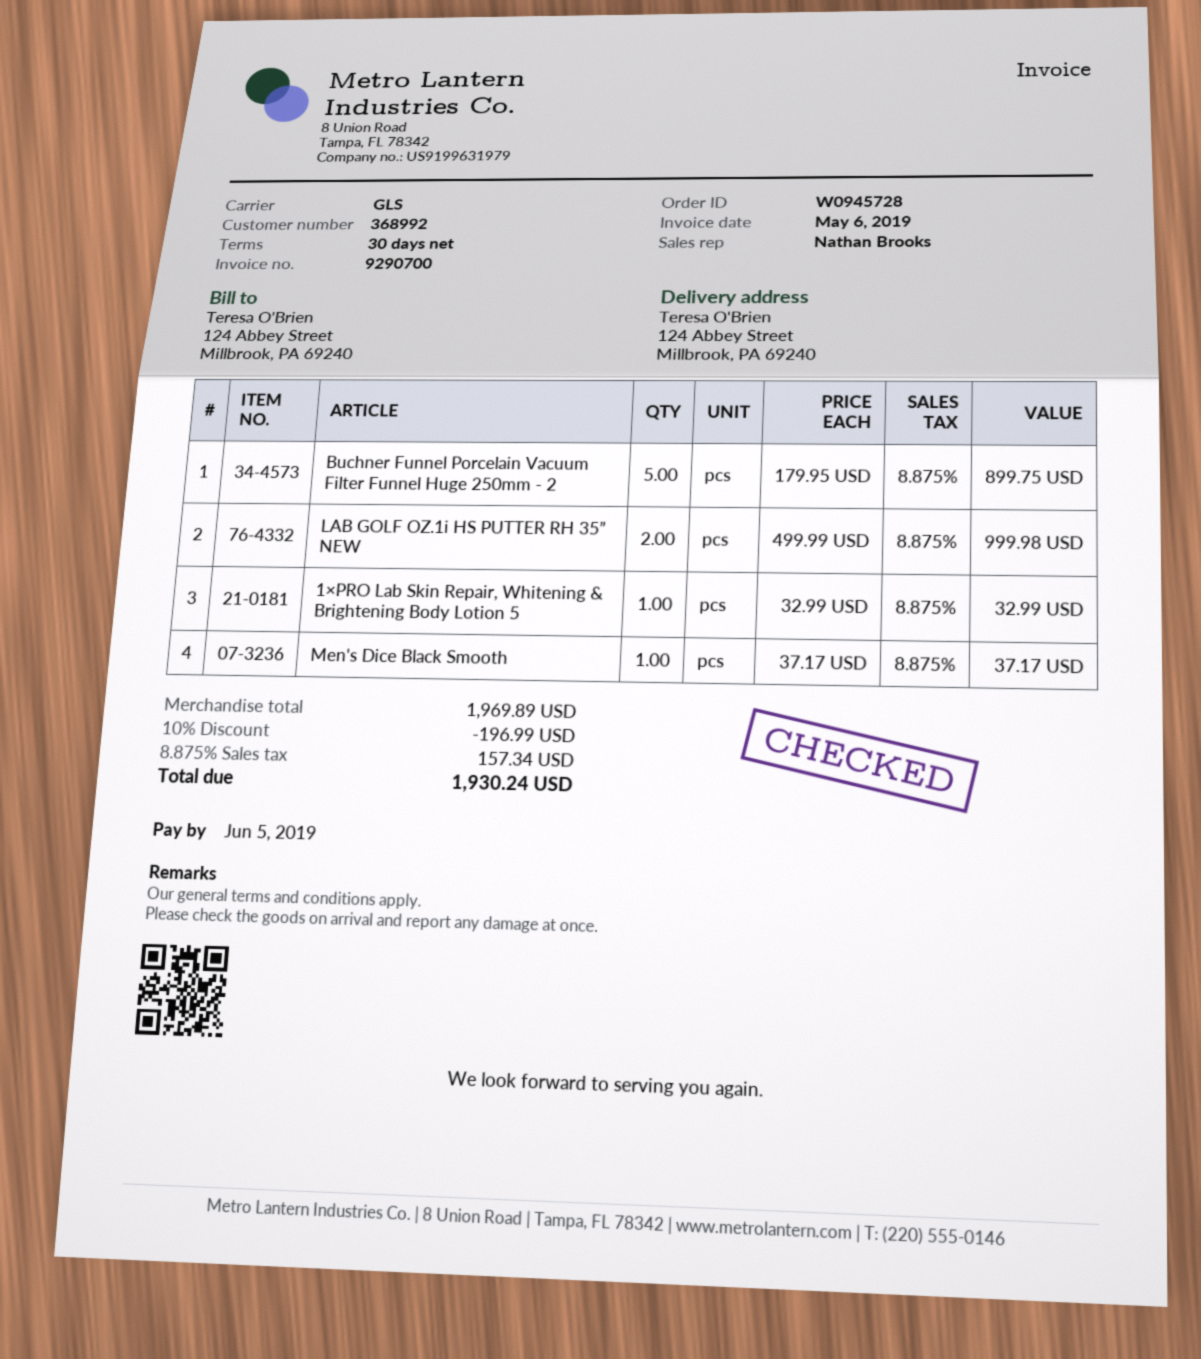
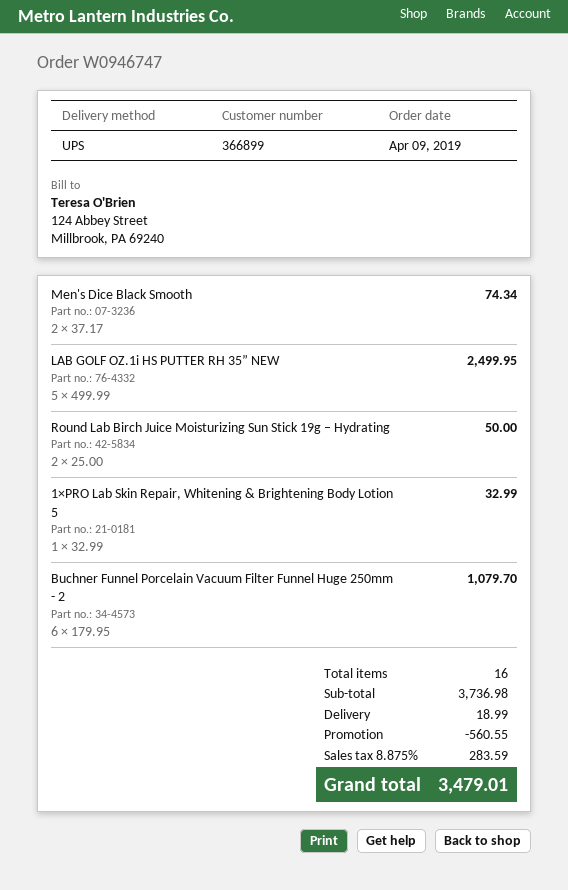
order number: W0945728 -> W0946747
customer number: 368992 -> 366899
shipping method: GLS -> UPS
Buchner Funnel Porcelain Vacuum Filter Funnel Huge 250mm - 2: 5 x 179.95 = 899.75 -> 6 x 179.95 = 1079.70
LAB GOLF OZ.1i HS PUTTER RH 35” NEW: 2 x 499.99 = 999.98 -> 5 x 499.99 = 2499.95
Men's Dice Black Smooth: 1 x 37.17 = 37.17 -> 2 x 37.17 = 74.34
Round Lab Birch Juice Moisturizing Sun Stick 19g – Hydrating: none -> 2 x 25.00 = 50.00
subtotal: 1969.89 -> 3736.98
discount: 196.99 -> 560.55
shipping: none -> 18.99
tax: 8.875% = 157.34 -> 8.875% = 283.59
total: 1930.24 -> 3479.01

